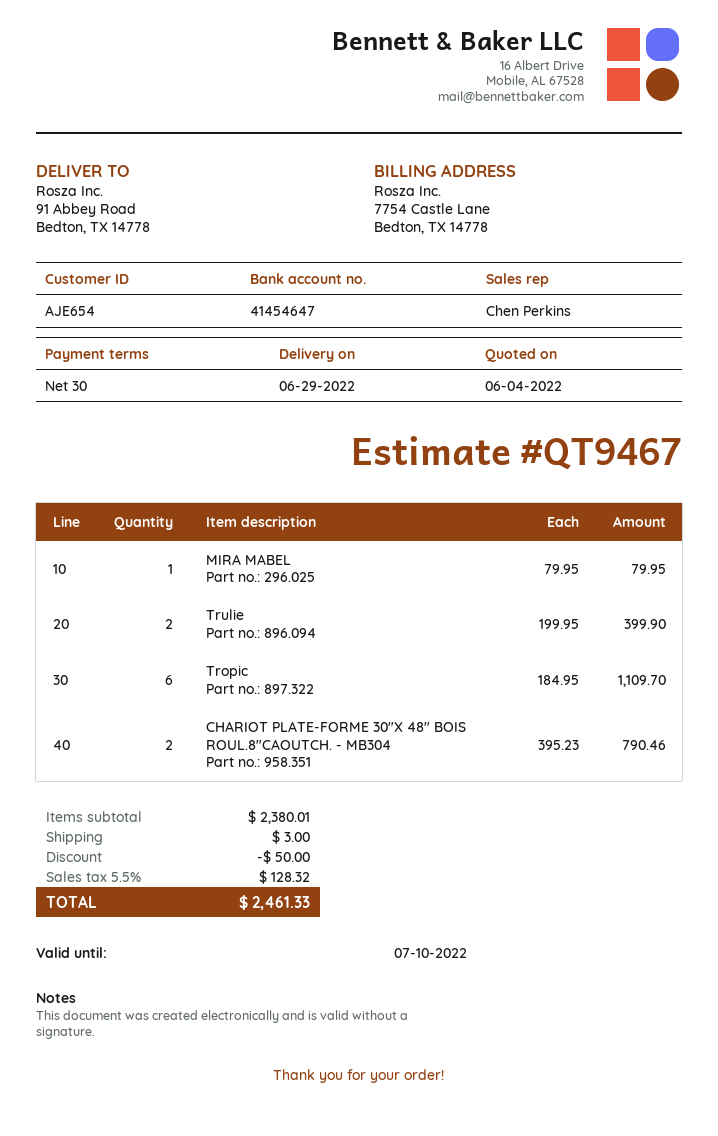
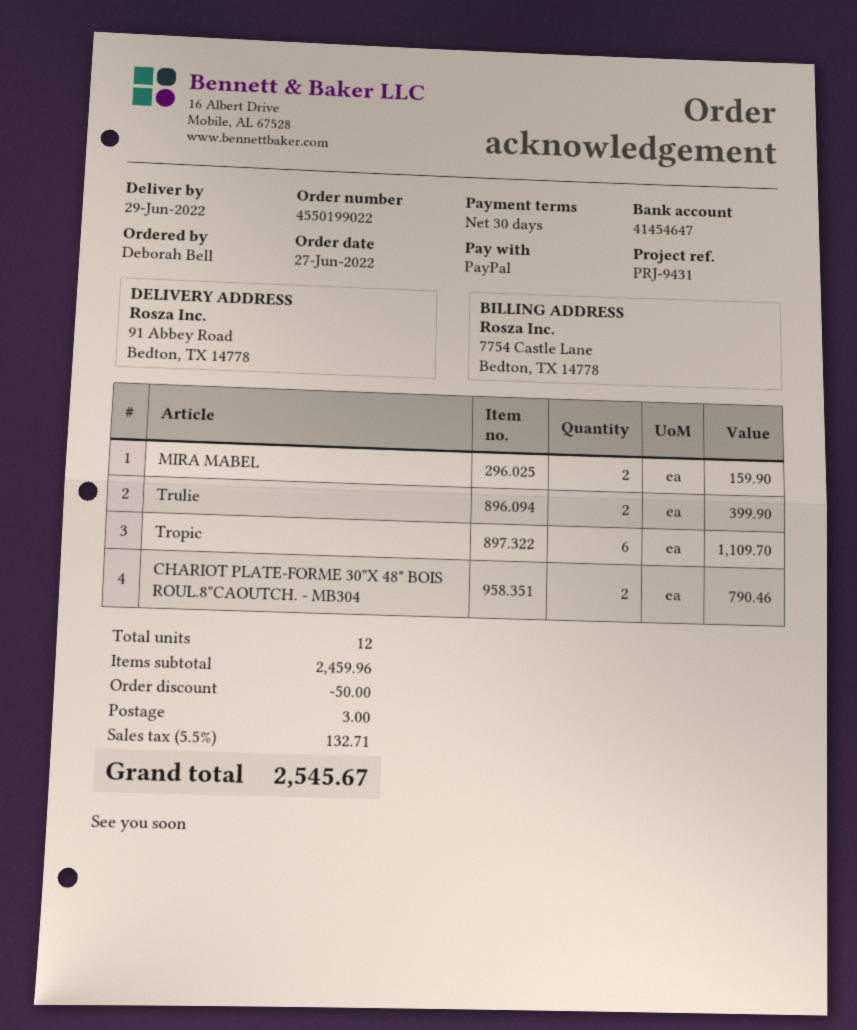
MIRA MABEL: 1 for 79.95 -> 2 for 159.90
subtotal: 2380.01 -> 2459.96
tax: 5.5% = 128.32 -> 5.5% = 132.71
total: 2461.33 -> 2545.67

